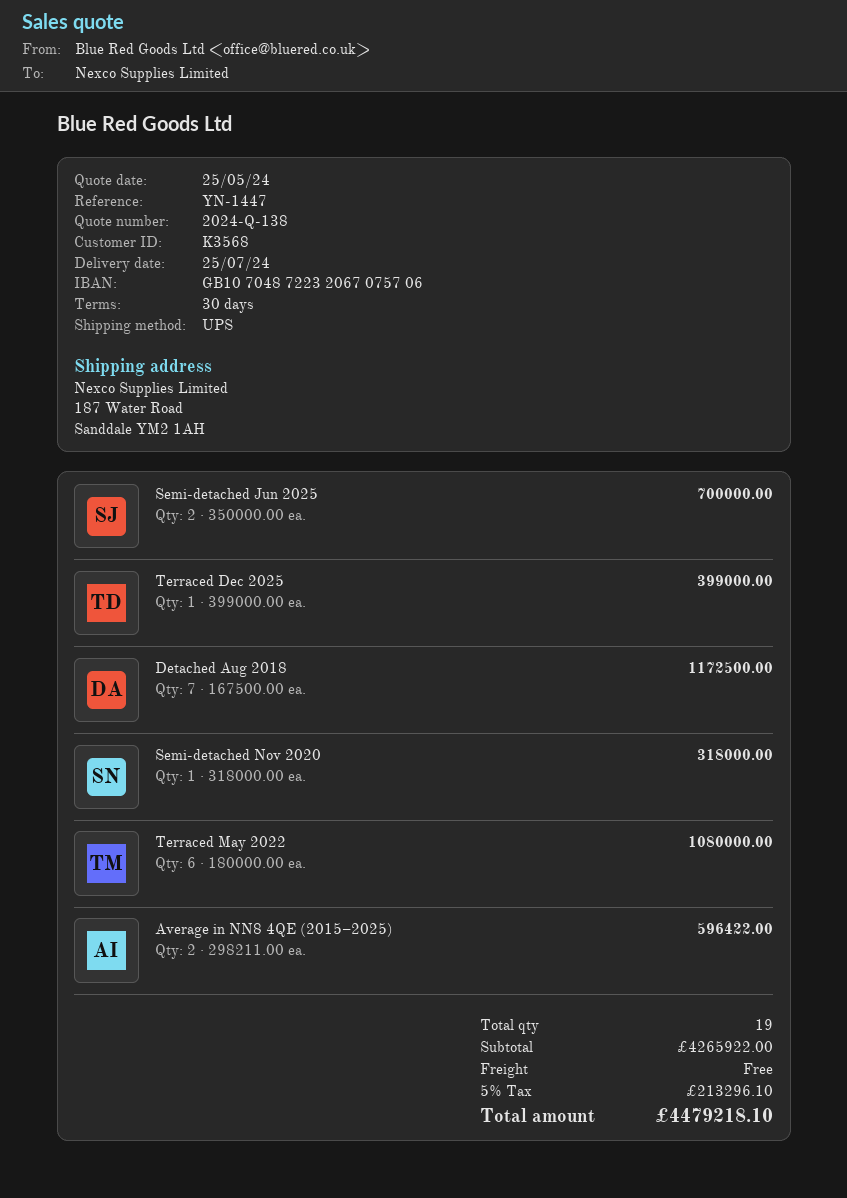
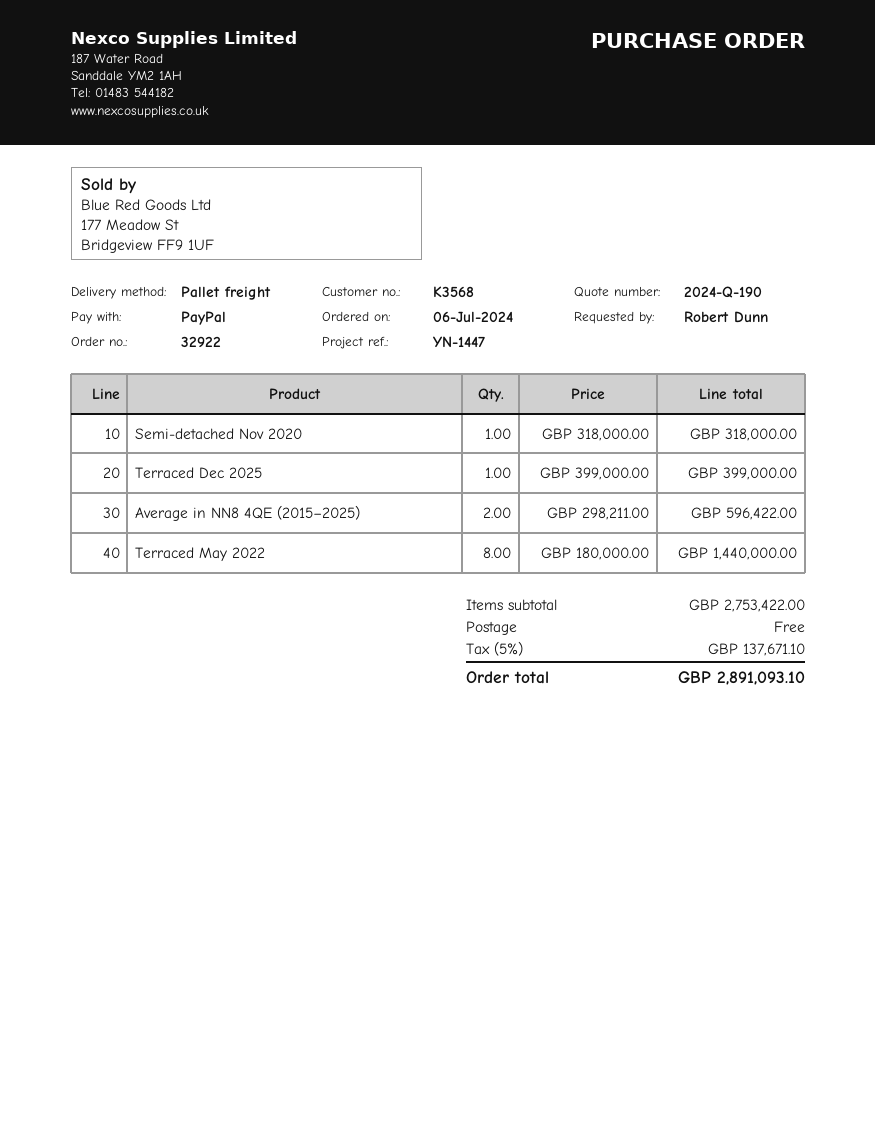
quote number: 2024-Q-138 -> 2024-Q-190
shipping method: UPS -> pallet freight
Semi-detached Jun 2025: 2 x 350000.00 = 700000.00 -> none
Detached Aug 2018: 7 x 167500.00 = 1172500.00 -> none
Terraced May 2022: 6 x 180000.00 = 1080000.00 -> 8 x 180000.00 = 1440000.00
subtotal: 4265922.00 -> 2753422.00
tax: 5% = 213296.10 -> 5% = 137671.10
total: 4479218.10 -> 2891093.10

